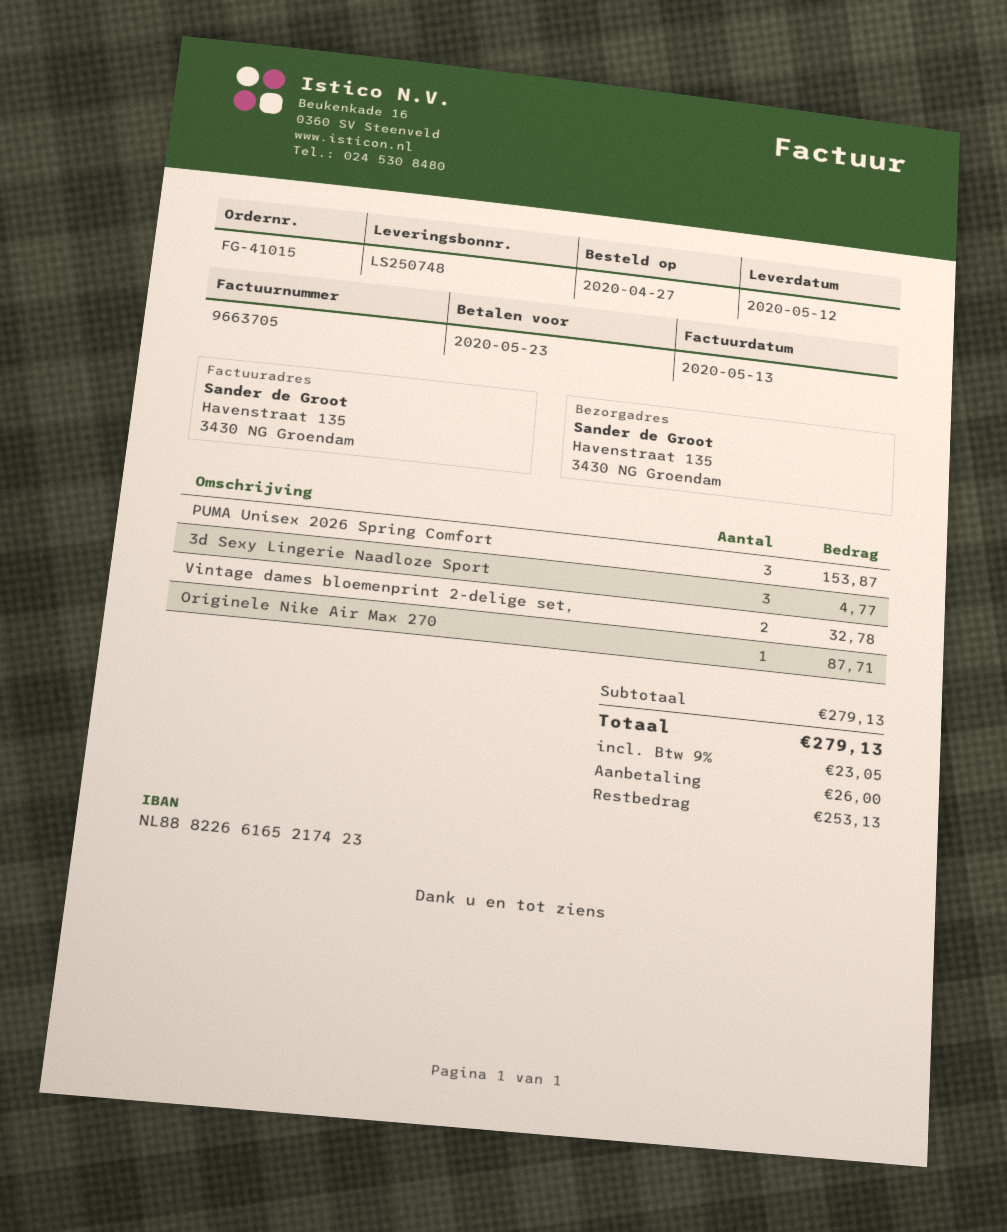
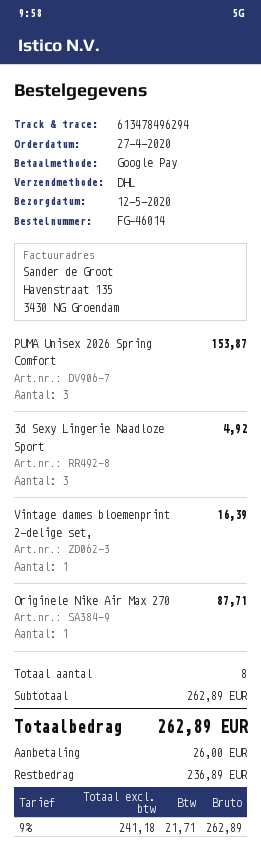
order number: FG-41015 -> FG-46014
3d Sexy Lingerie Naadloze Sport: 3 for 4.77 -> 3 for 4.92
Vintage dames bloemenprint 2-delige set,: 2 for 32.78 -> 1 for 16.39
subtotal: 279.13 -> 262.89
tax: 9% = 23.05 -> 9% = 21.71
total: 279.13 -> 262.89
balance: 253.13 -> 236.89

